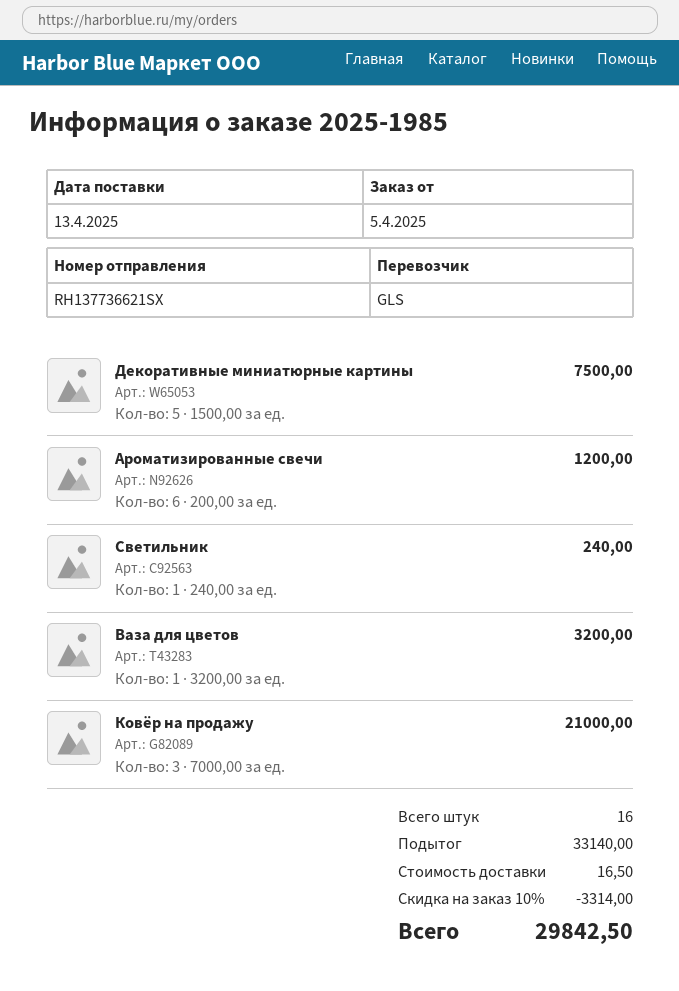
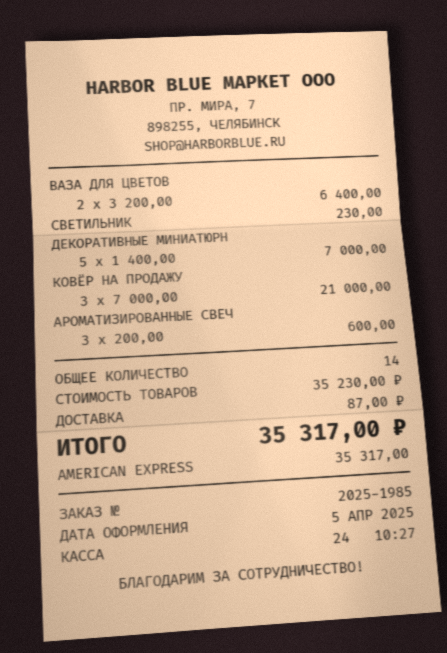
Декоративные миниатюрные картины: 5 x 1500.00 = 7500.00 -> 5 x 1400.00 = 7000.00
Ароматизированные свечи: 6 x 200.00 = 1200.00 -> 3 x 200.00 = 600.00
Светильник: 1 x 240.00 = 240.00 -> 1 x 230.00 = 230.00
Ваза для цветов: 1 x 3200.00 = 3200.00 -> 2 x 3200.00 = 6400.00
total quantity: 16 -> 14
subtotal: 33140.00 -> 35230.00
discount: 10% = 3314.00 -> none
shipping: 16.50 -> 87.00
total: 29842.50 -> 35317.00

